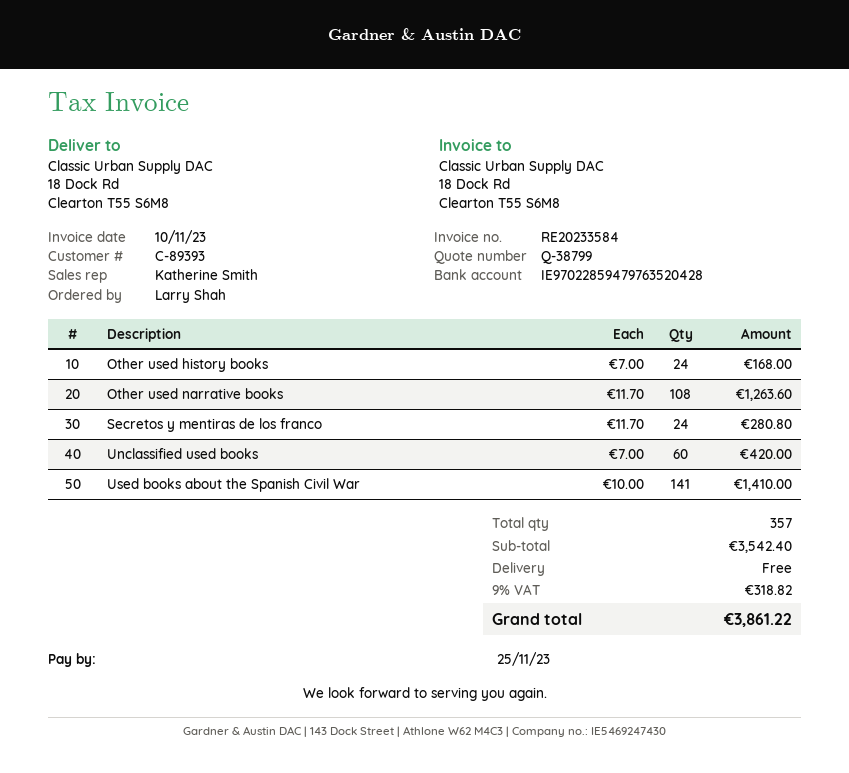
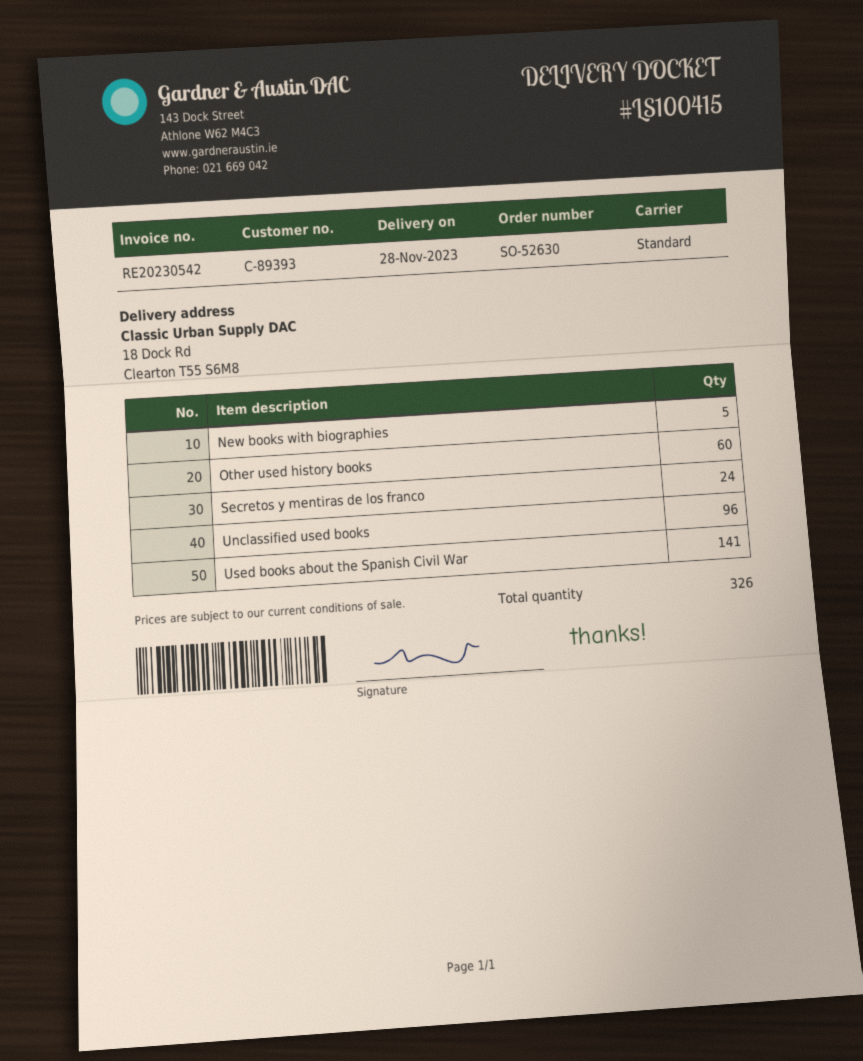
invoice number: RE20233584 -> RE20230542
Other used history books: 24 -> 60
Other used narrative books: 108 -> none
Unclassified used books: 60 -> 96
New books with biographies: none -> 5
total quantity: 357 -> 326

